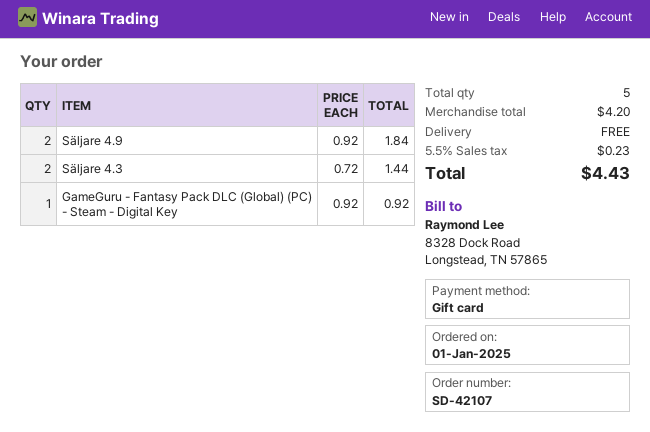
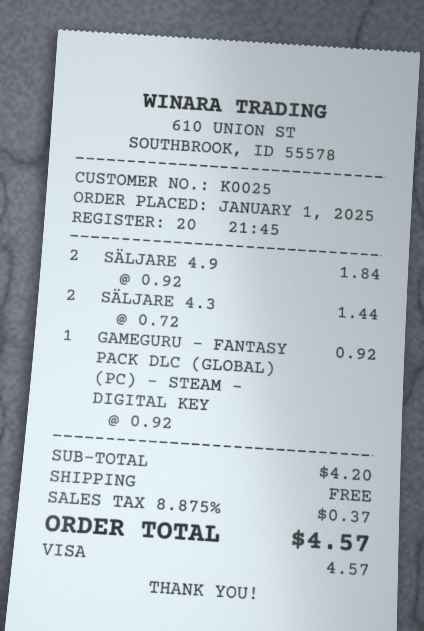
payment method: gift card -> Visa
tax: 5.5% = 0.23 -> 8.875% = 0.37
total: 4.43 -> 4.57

